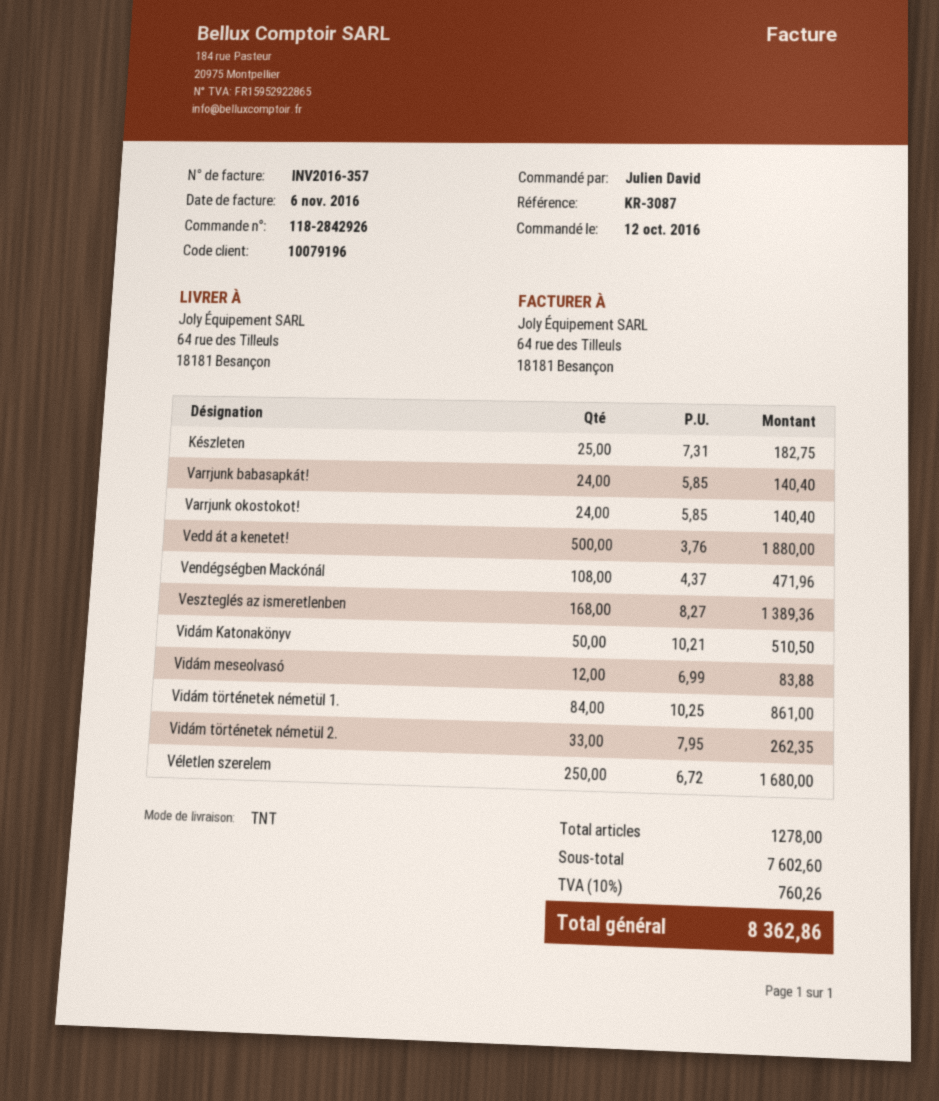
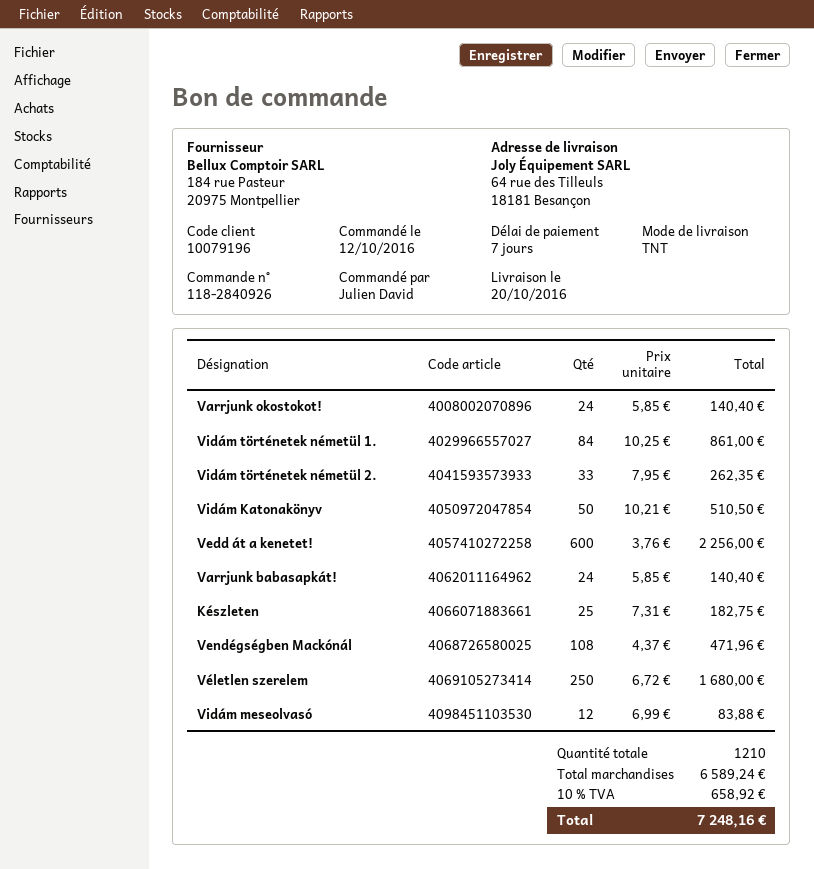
order number: 118-2842926 -> 118-2840926
Vedd át a kenetet!: 500 x 3.76 = 1880.00 -> 600 x 3.76 = 2256.00
Veszteglés az ismeretlenben: 168 x 8.27 = 1389.36 -> none
total quantity: 1278 -> 1210
subtotal: 7602.60 -> 6589.24
tax: 10% = 760.26 -> 10% = 658.92
total: 8362.86 -> 7248.16

